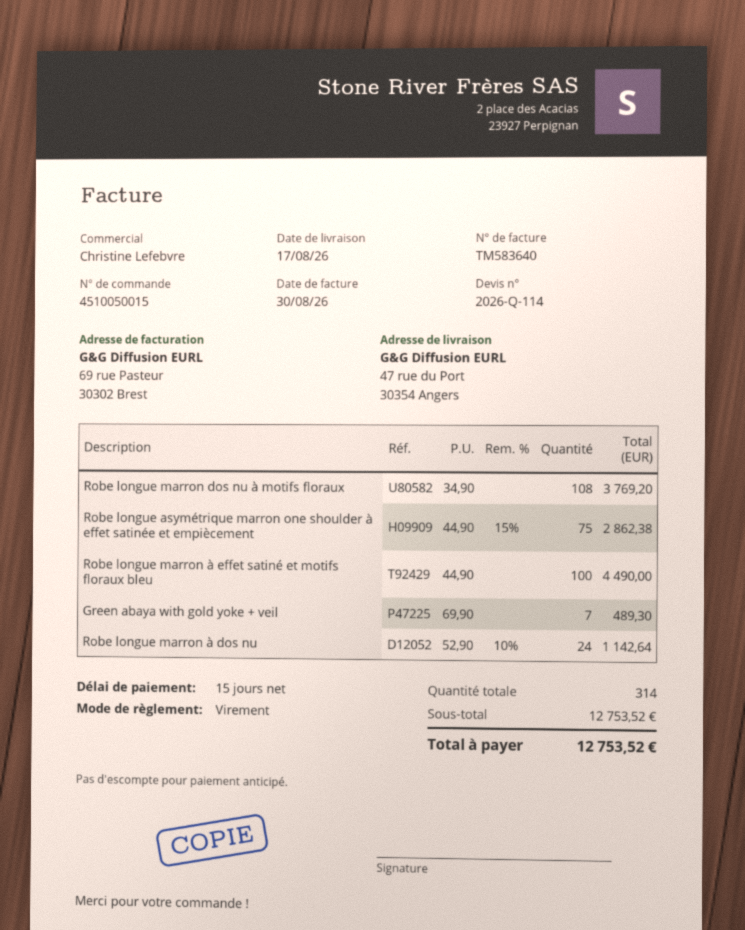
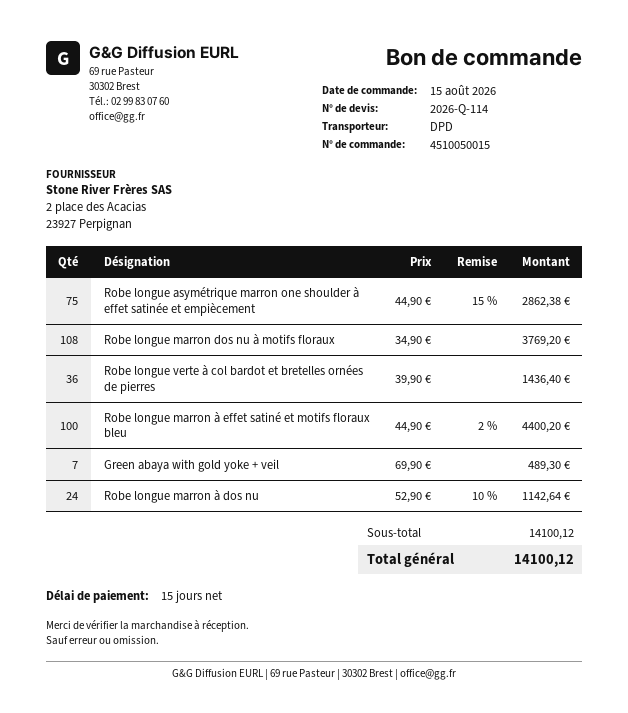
Robe longue marron à effet satiné et motifs floraux bleu: 100 x 44.90 = 4490.00 -> 100 x 44.90 - 2% = 4400.20
Robe longue verte à col bardot et bretelles ornées de pierres: none -> 36 x 39.90 = 1436.40
subtotal: 12753.52 -> 14100.12
total: 12753.52 -> 14100.12

